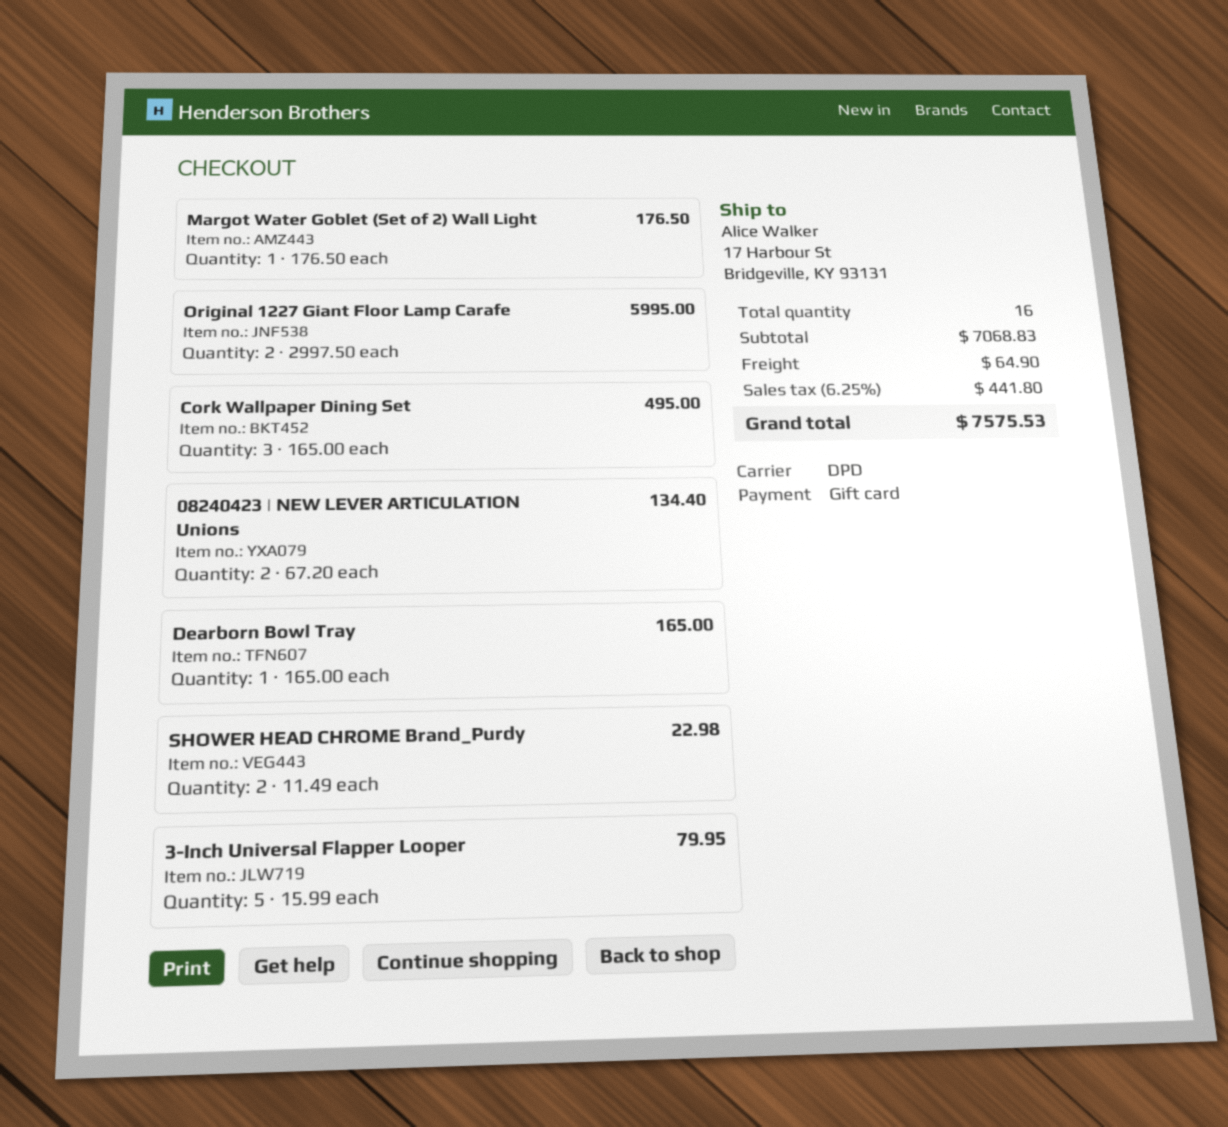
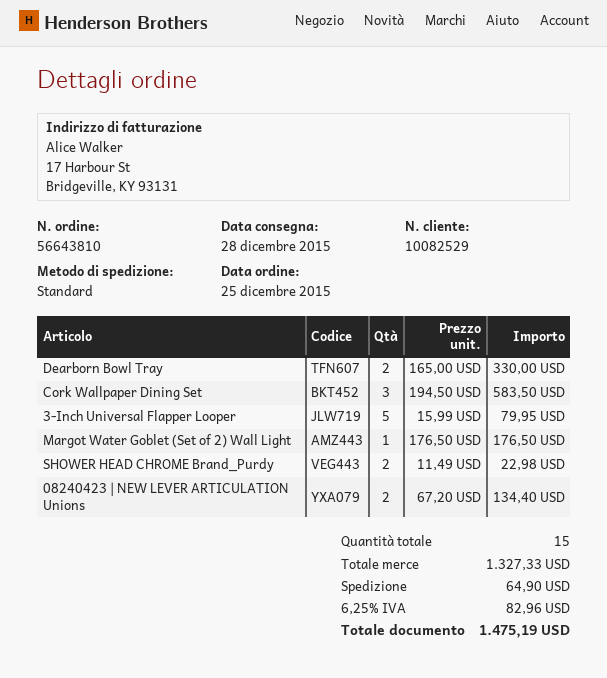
shipping method: DPD -> standard
Original 1227 Giant Floor Lamp Carafe: 2 x 2997.50 = 5995.00 -> none
Cork Wallpaper Dining Set: 3 x 165.00 = 495.00 -> 3 x 194.50 = 583.50
Dearborn Bowl Tray: 1 x 165.00 = 165.00 -> 2 x 165.00 = 330.00
total quantity: 16 -> 15
subtotal: 7068.83 -> 1327.33
tax: 6.25% = 441.80 -> 6.25% = 82.96
total: 7575.53 -> 1475.19

